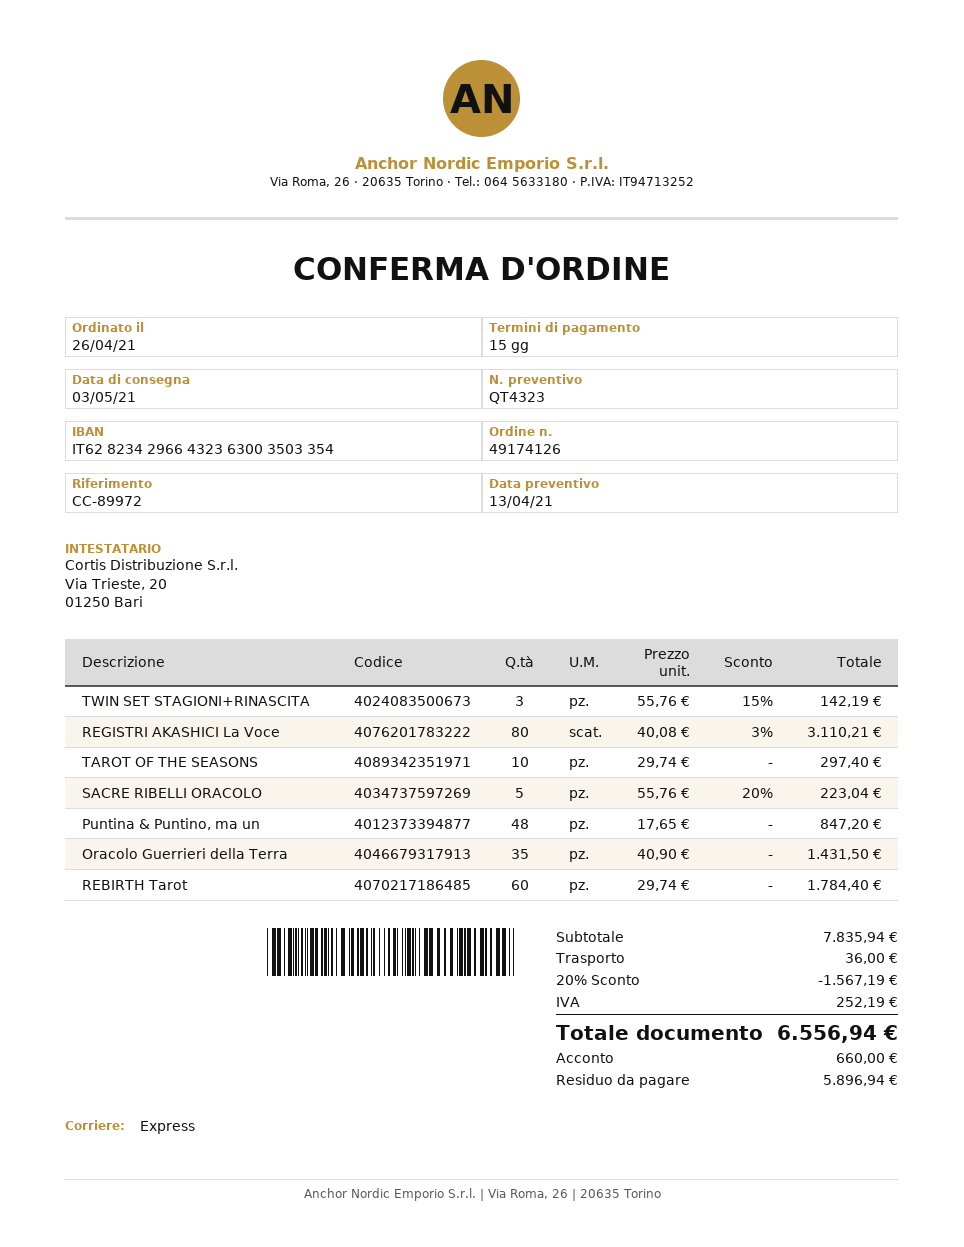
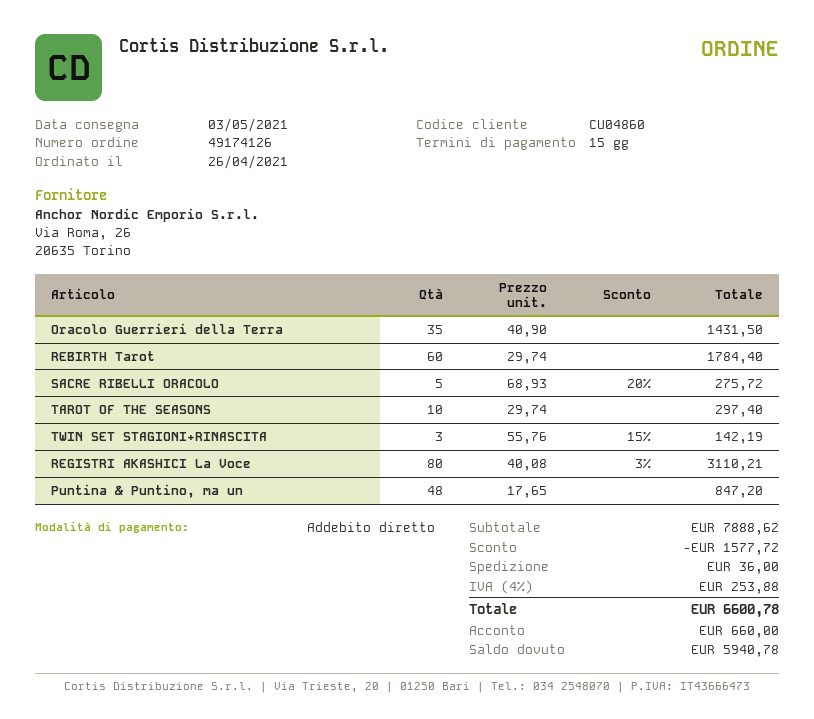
SACRE RIBELLI ORACOLO: 5 x 55.76 - 20% = 223.04 -> 5 x 68.93 - 20% = 275.72
subtotal: 7835.94 -> 7888.62
discount: 1567.19 -> 1577.72
tax: 252.19 -> 253.88
total: 6556.94 -> 6600.78
balance: 5896.94 -> 5940.78

